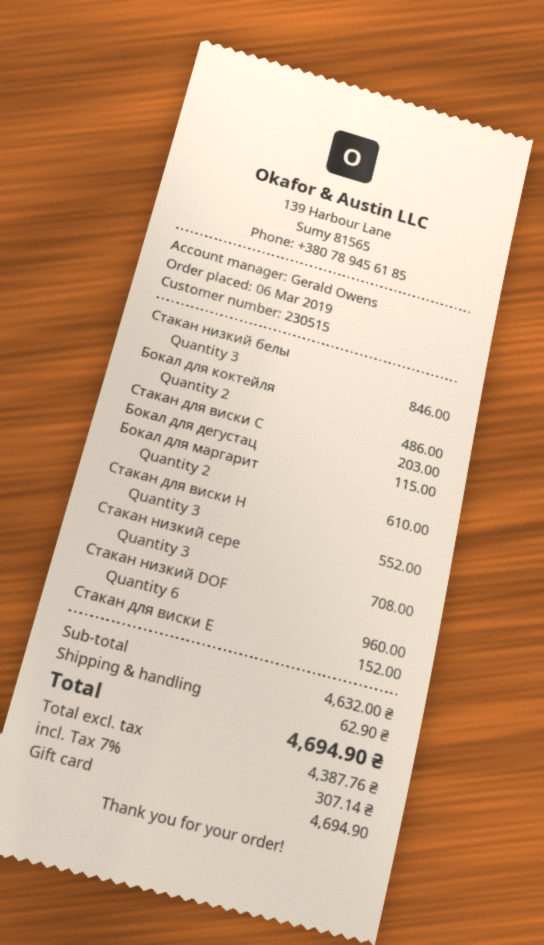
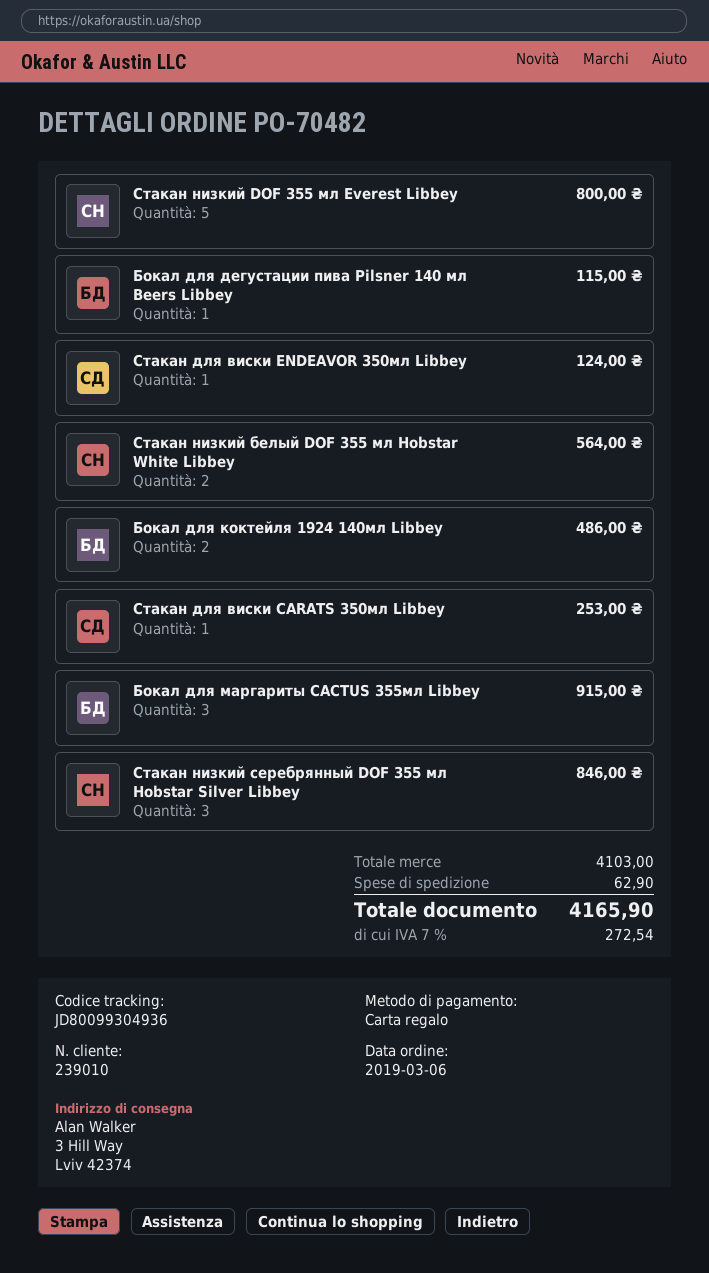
customer number: 230515 -> 239010
Стакан низкий белы: 3 for 846.00 -> 2 for 564.00
Стакан для виски C: 1 for 203.00 -> 1 for 253.00
Бокал для маргарит: 2 for 610.00 -> 3 for 915.00
Стакан для виски H: 3 for 552.00 -> none
Стакан низкий сере: 3 for 708.00 -> 3 for 846.00
Стакан низкий DOF: 6 for 960.00 -> 5 for 800.00
Стакан для виски E: 1 for 152.00 -> 1 for 124.00
subtotal: 4632.00 -> 4103.00
tax: 7% = 307.14 -> 7% = 272.54
total: 4694.90 -> 4165.90

